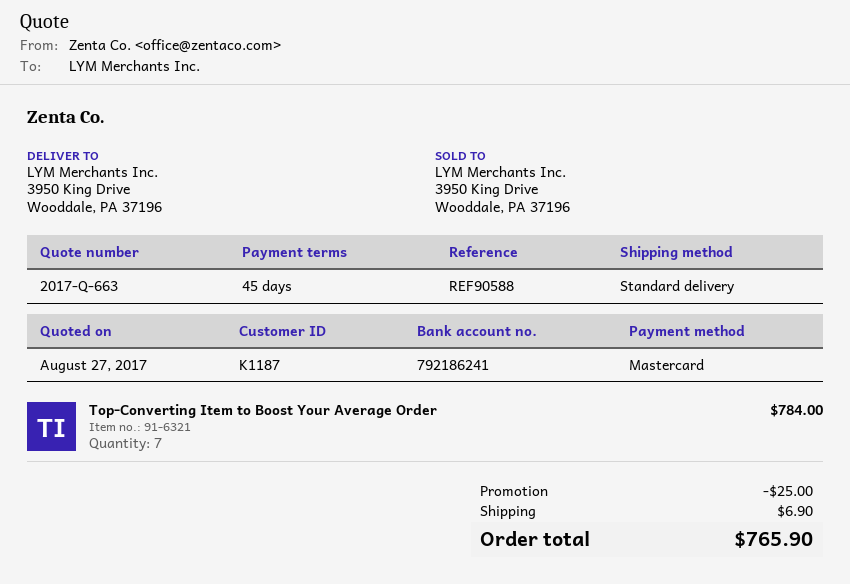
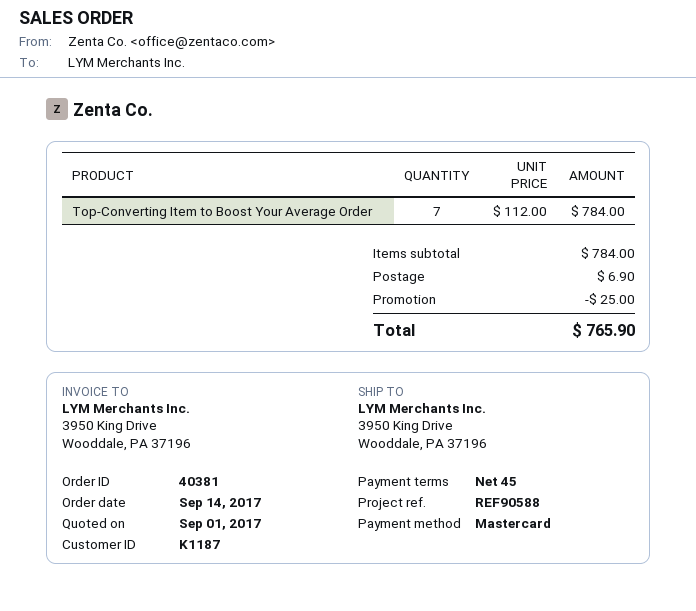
quote date: 2017-08-27 -> 2017-09-01

